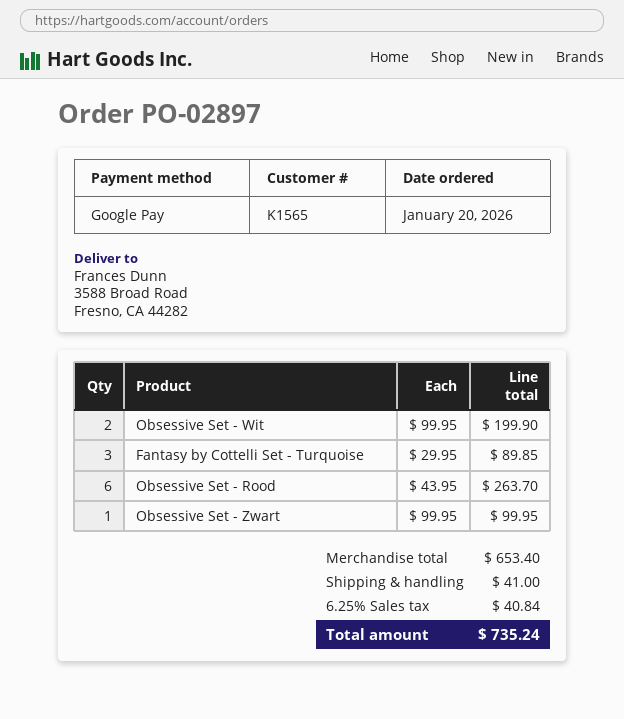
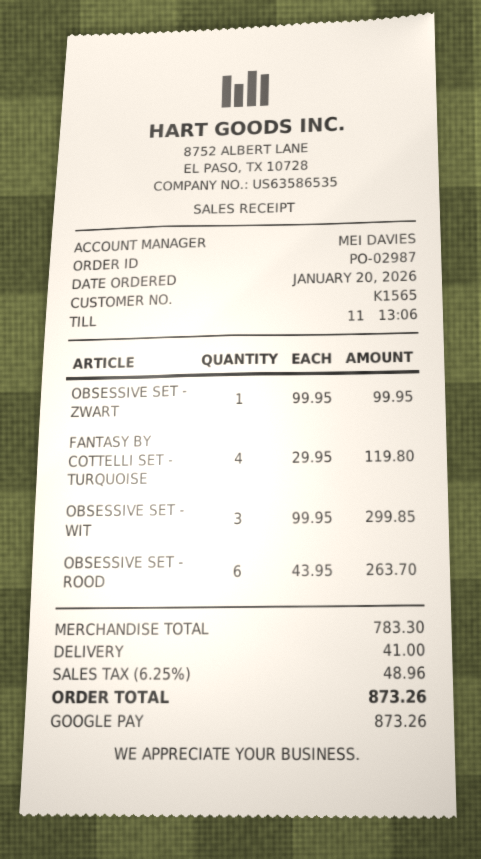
order number: PO-02897 -> PO-02987
Obsessive Set - Wit: 2 x 99.95 = 199.90 -> 3 x 99.95 = 299.85
Fantasy by Cottelli Set - Turquoise: 3 x 29.95 = 89.85 -> 4 x 29.95 = 119.80
subtotal: 653.40 -> 783.30
tax: 6.25% = 40.84 -> 6.25% = 48.96
total: 735.24 -> 873.26

